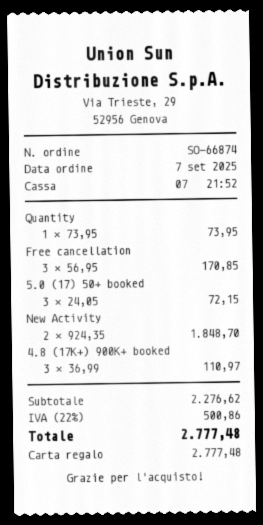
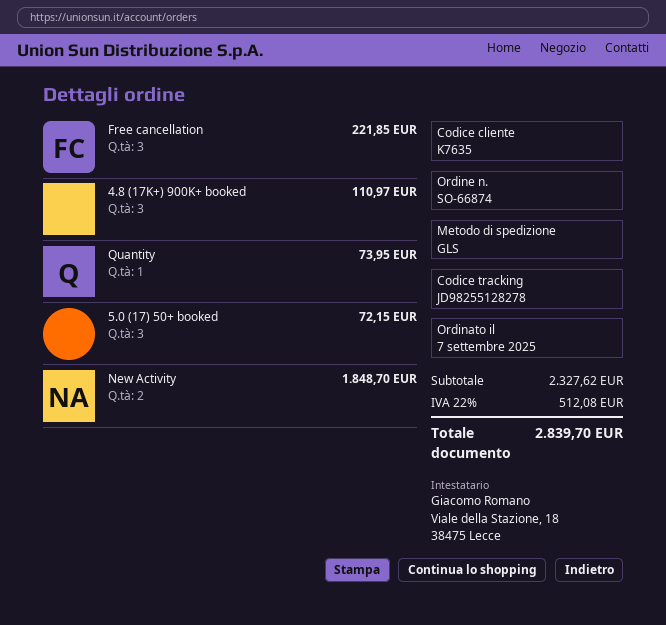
Free cancellation: 3 for 170.85 -> 3 for 221.85
subtotal: 2276.62 -> 2327.62
tax: 22% = 500.86 -> 22% = 512.08
total: 2777.48 -> 2839.70

